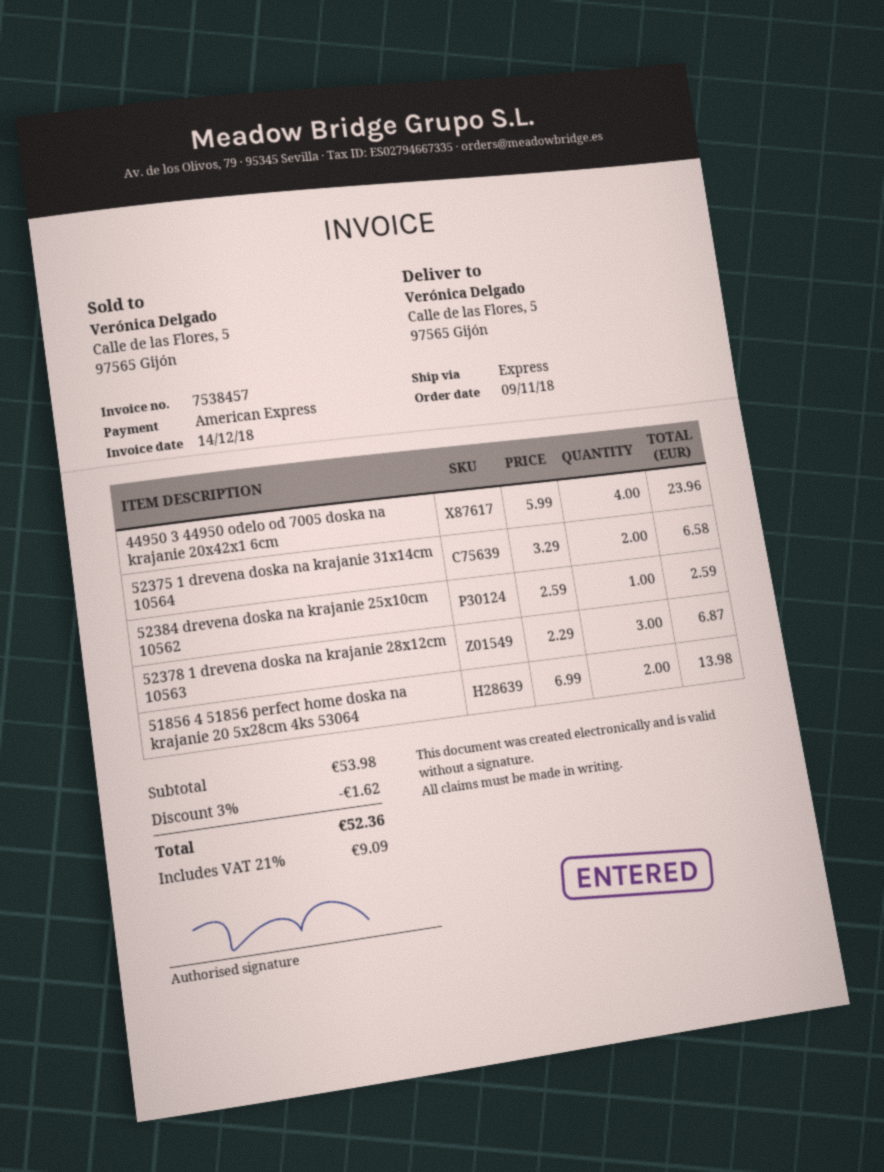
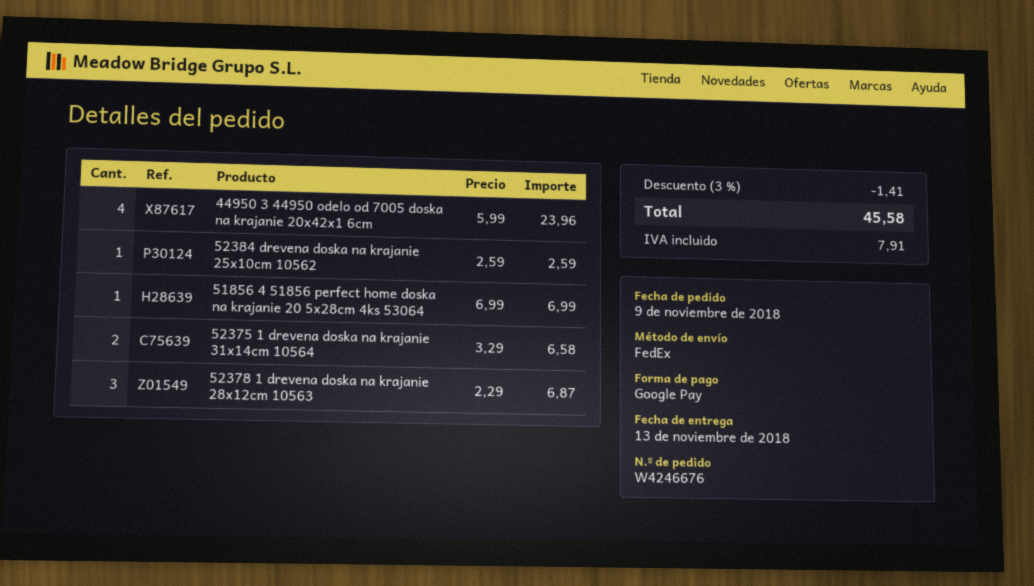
payment method: American Express -> Google Pay
shipping method: express -> FedEx
51856 4 51856 perfect home doska na krajanie 20 5x28cm 4ks 53064: 2 x 6.99 = 13.98 -> 1 x 6.99 = 6.99
discount: 3% = 1.62 -> 3% = 1.41
tax: 9.09 -> 7.91
total: 52.36 -> 45.58

